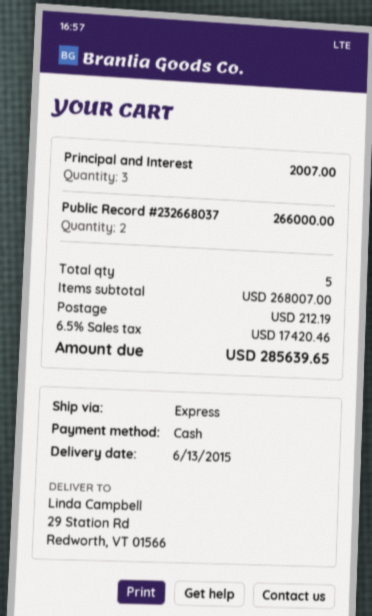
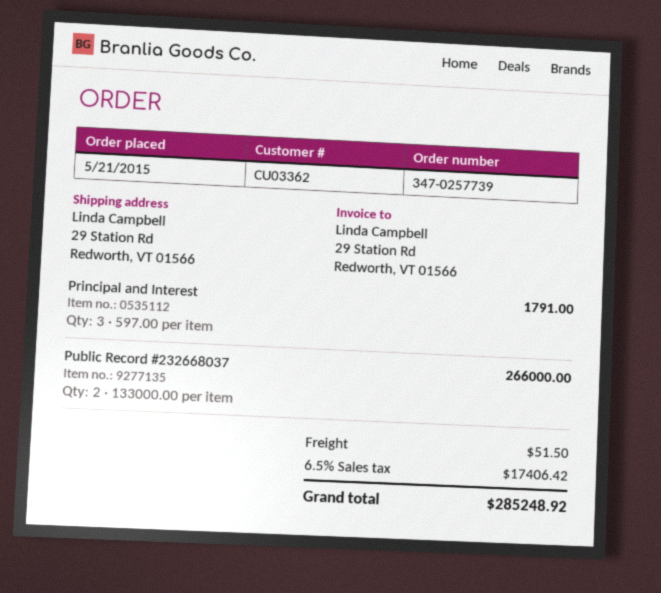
Principal and Interest: 3 for 2007.00 -> 3 for 1791.00
shipping: 212.19 -> 51.50
tax: 6.5% = 17420.46 -> 6.5% = 17406.42
total: 285639.65 -> 285248.92

